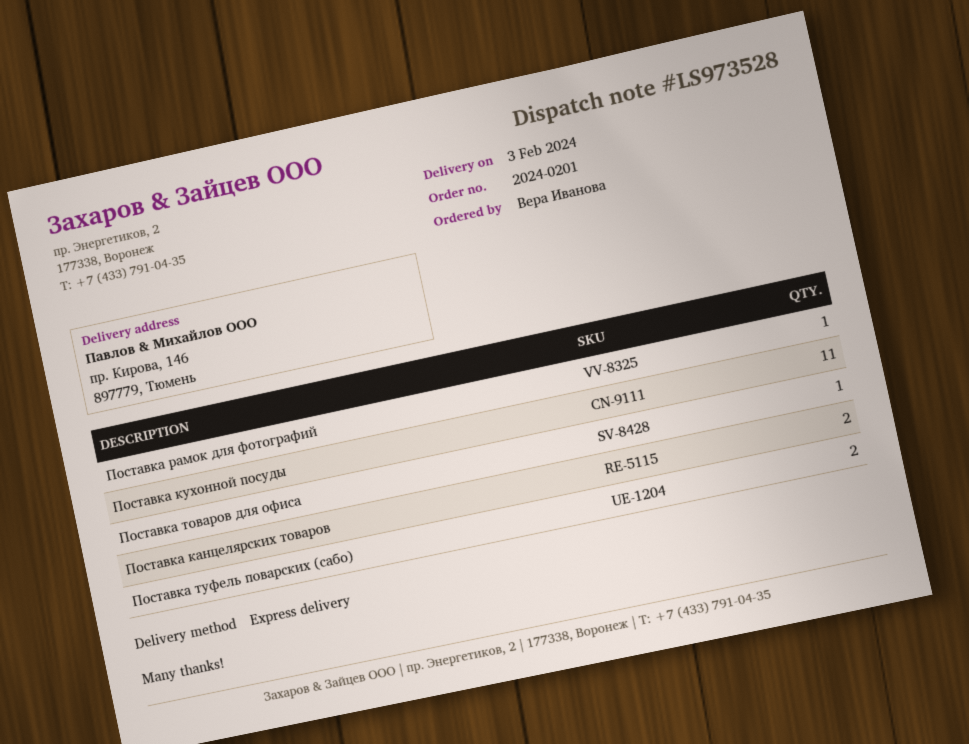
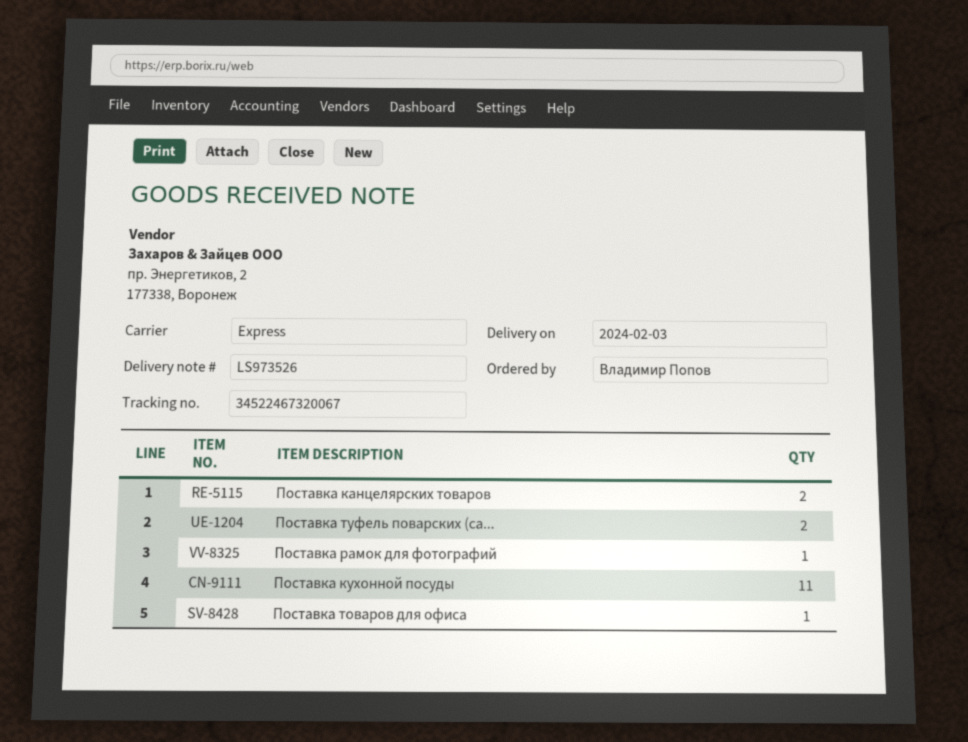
delivery note number: LS973528 -> LS973526
ordered by: Вера Иванова -> Владимир Попов

